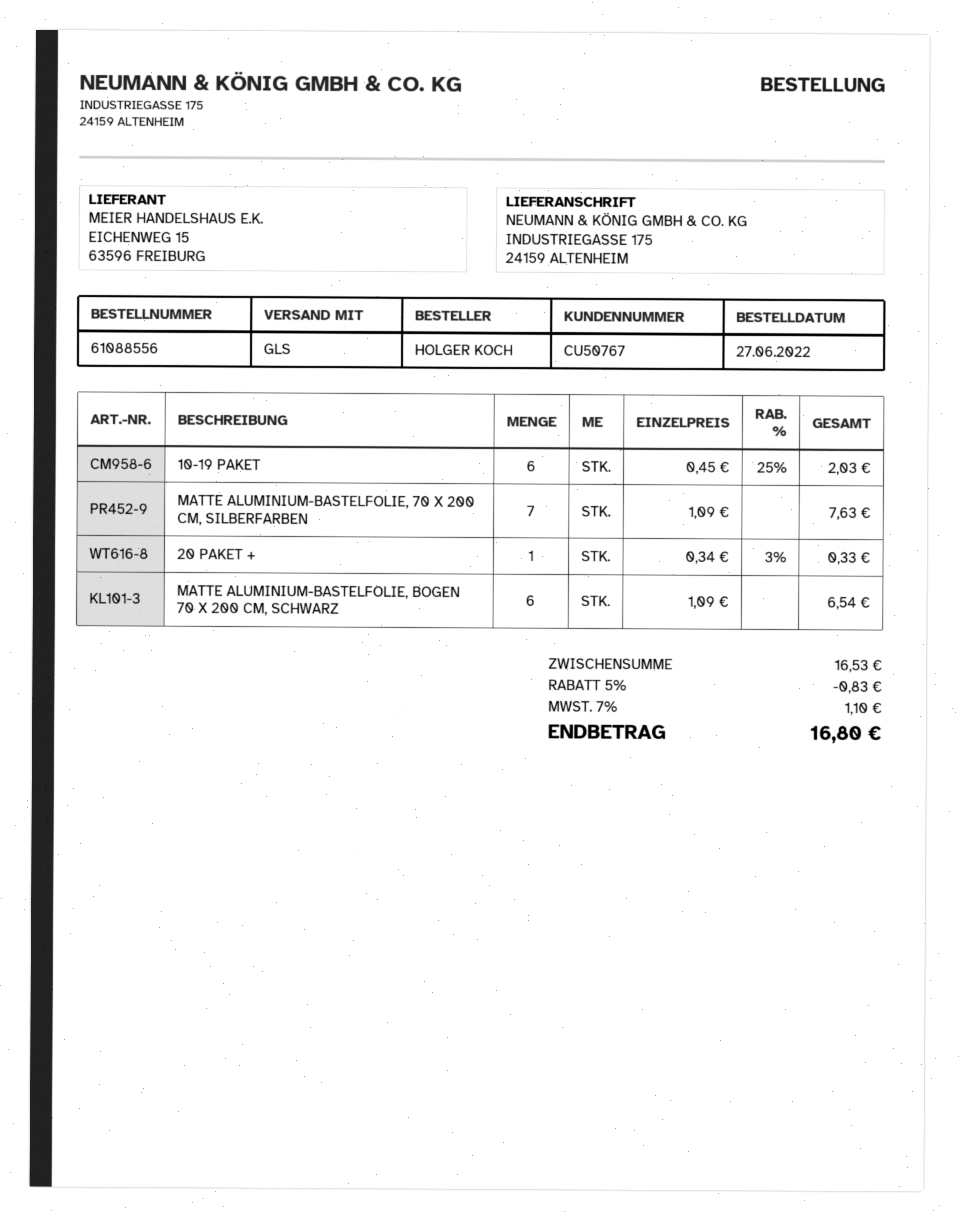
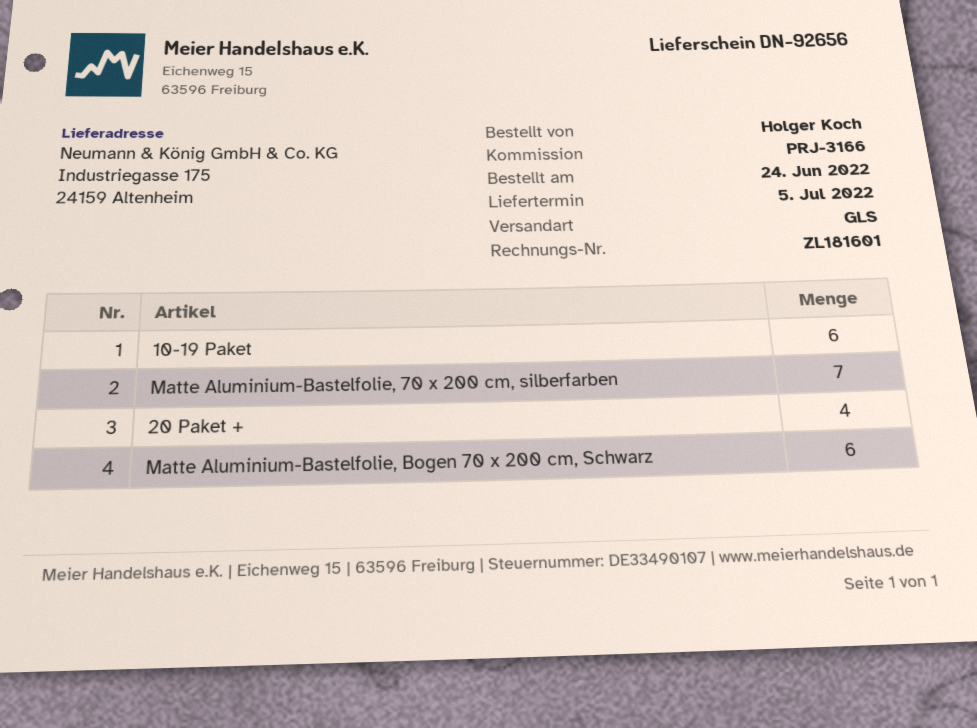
order date: 2022-06-27 -> 2022-06-24
20 PAKET +: 1 -> 4

